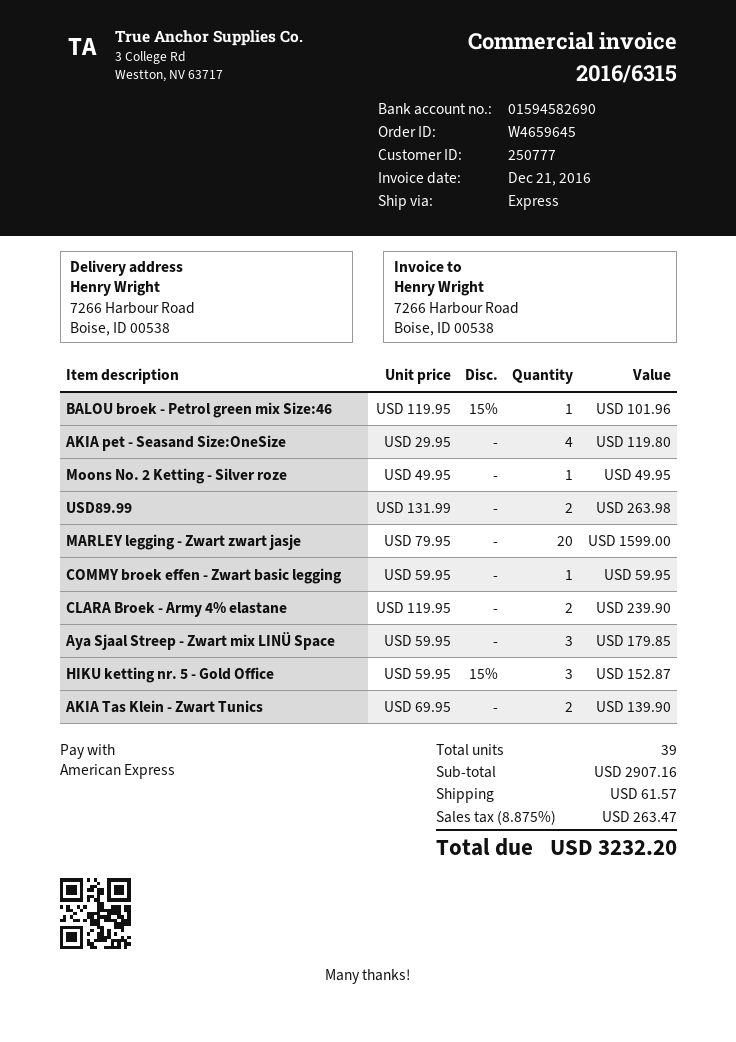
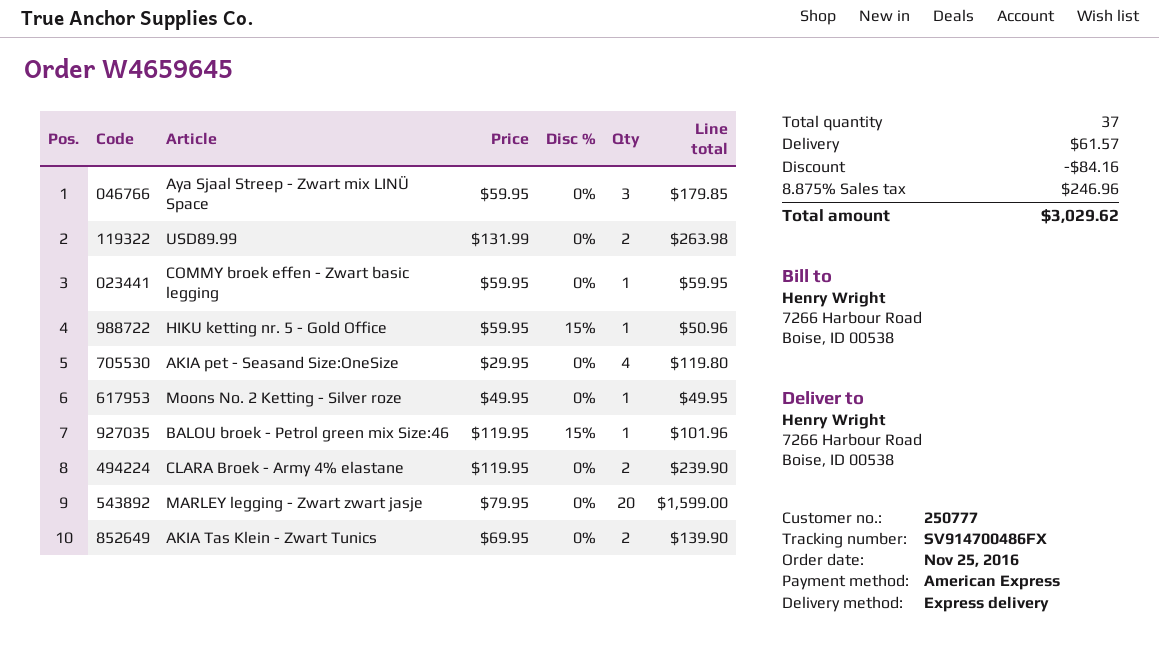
HIKU ketting nr. 5 - Gold Office: 3 x 59.95 - 15% = 152.87 -> 1 x 59.95 - 15% = 50.96
total quantity: 39 -> 37
discount: none -> 84.16
tax: 8.875% = 263.47 -> 8.875% = 246.96
total: 3232.20 -> 3029.62

